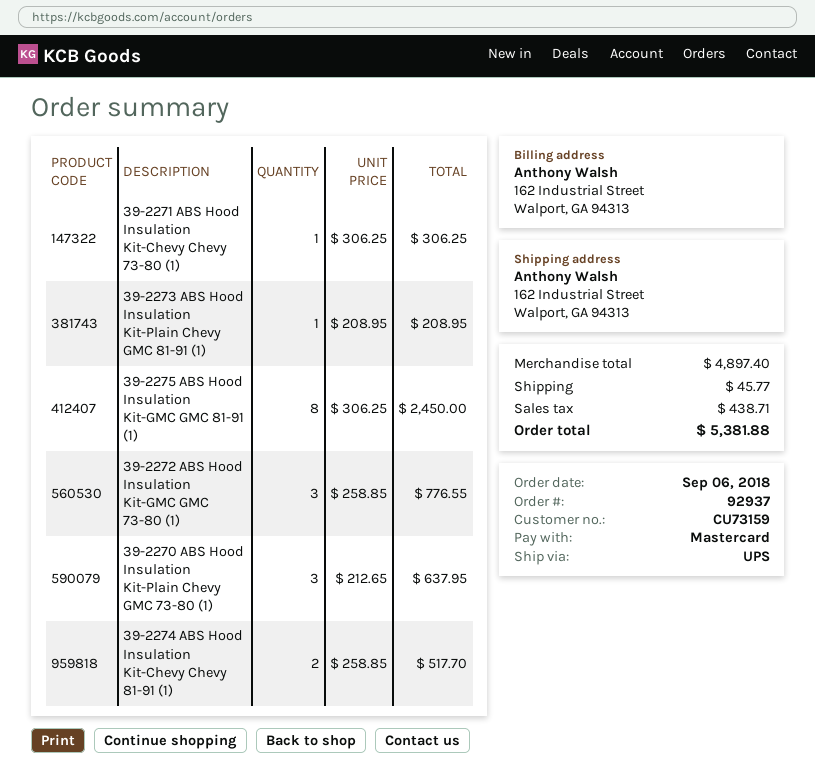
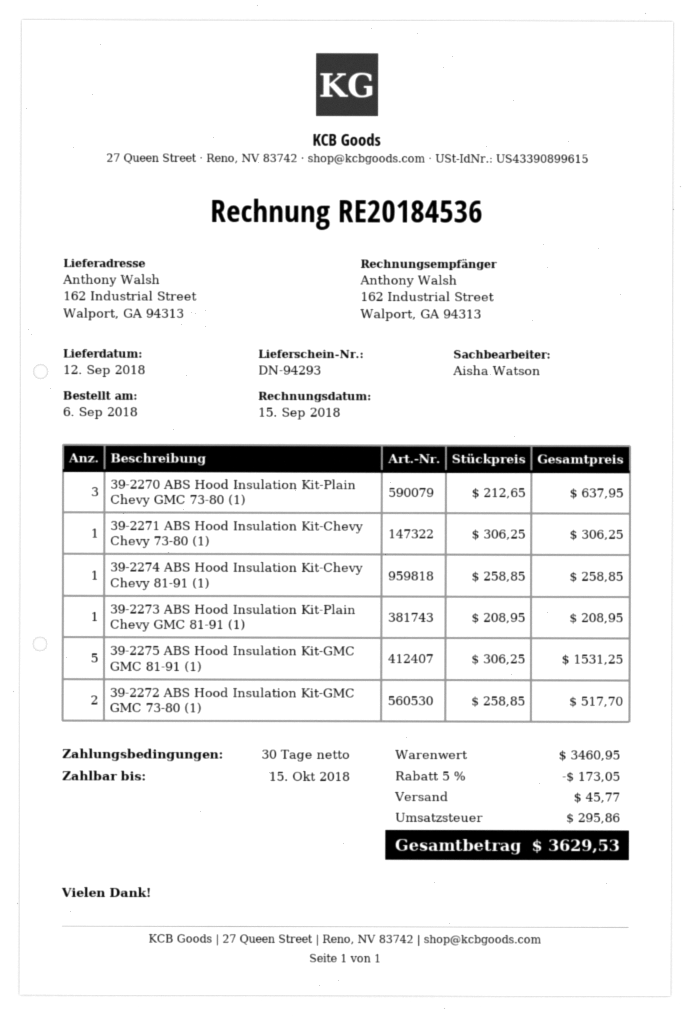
39-2275 ABS Hood Insulation Kit-GMC GMC 81-91 (1): 8 x 306.25 = 2450.00 -> 5 x 306.25 = 1531.25
39-2272 ABS Hood Insulation Kit-GMC GMC 73-80 (1): 3 x 258.85 = 776.55 -> 2 x 258.85 = 517.70
39-2274 ABS Hood Insulation Kit-Chevy Chevy 81-91 (1): 2 x 258.85 = 517.70 -> 1 x 258.85 = 258.85
subtotal: 4897.40 -> 3460.95
discount: none -> 5% = 173.05
tax: 438.71 -> 295.86
total: 5381.88 -> 3629.53

